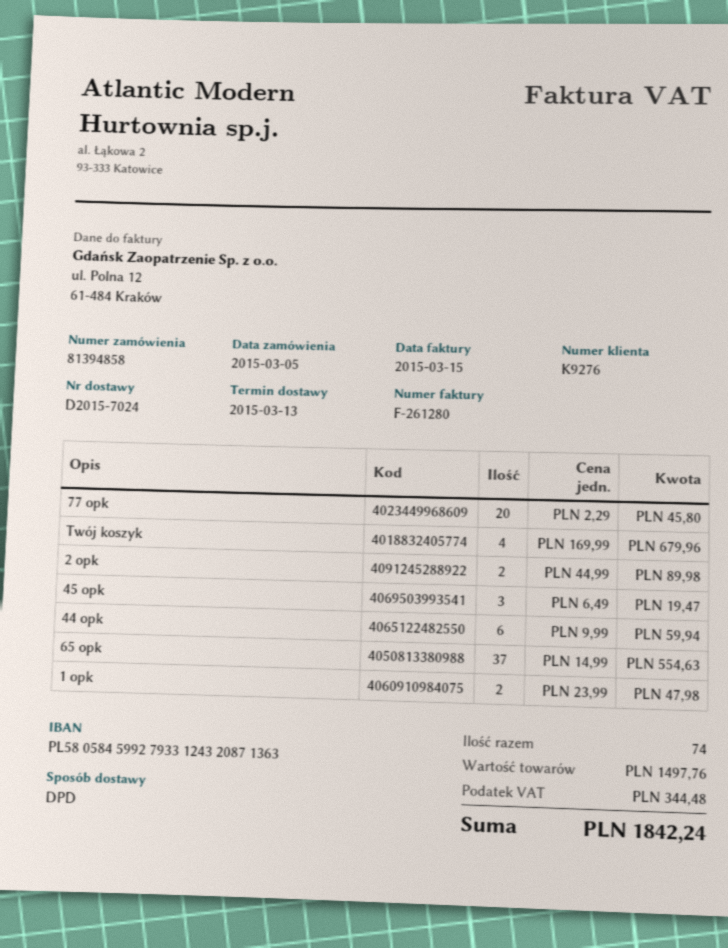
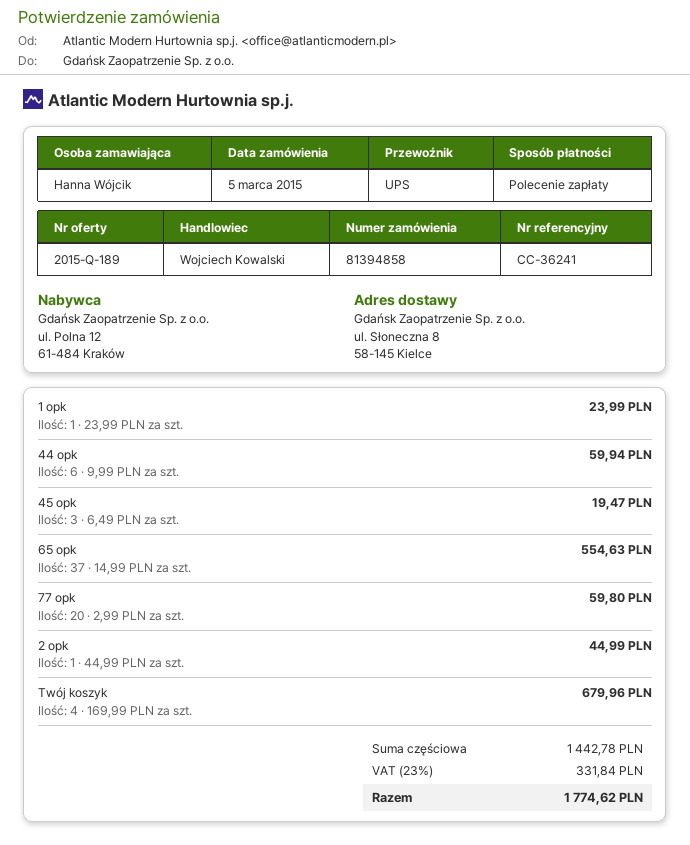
shipping method: DPD -> UPS
77 opk: 20 x 2.29 = 45.80 -> 20 x 2.99 = 59.80
2 opk: 2 x 44.99 = 89.98 -> 1 x 44.99 = 44.99
1 opk: 2 x 23.99 = 47.98 -> 1 x 23.99 = 23.99
subtotal: 1497.76 -> 1442.78
tax: 344.48 -> 331.84
total: 1842.24 -> 1774.62

